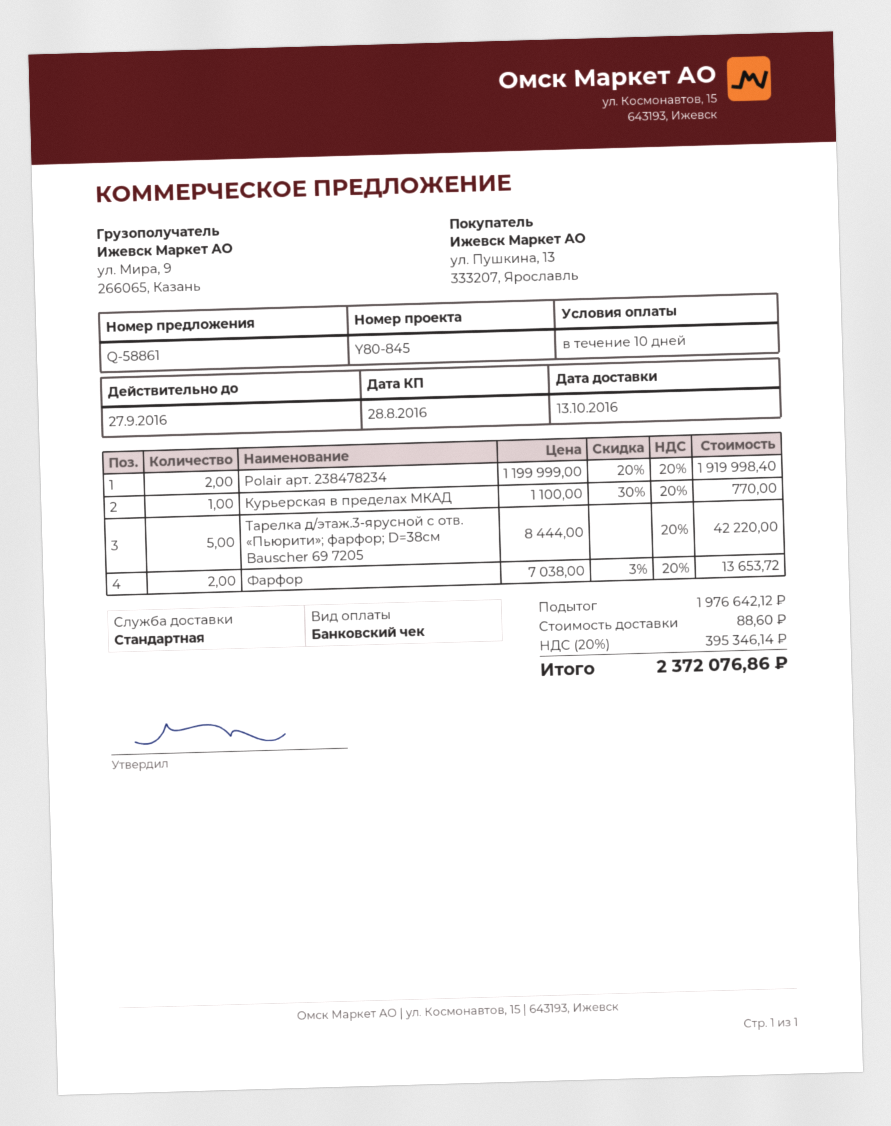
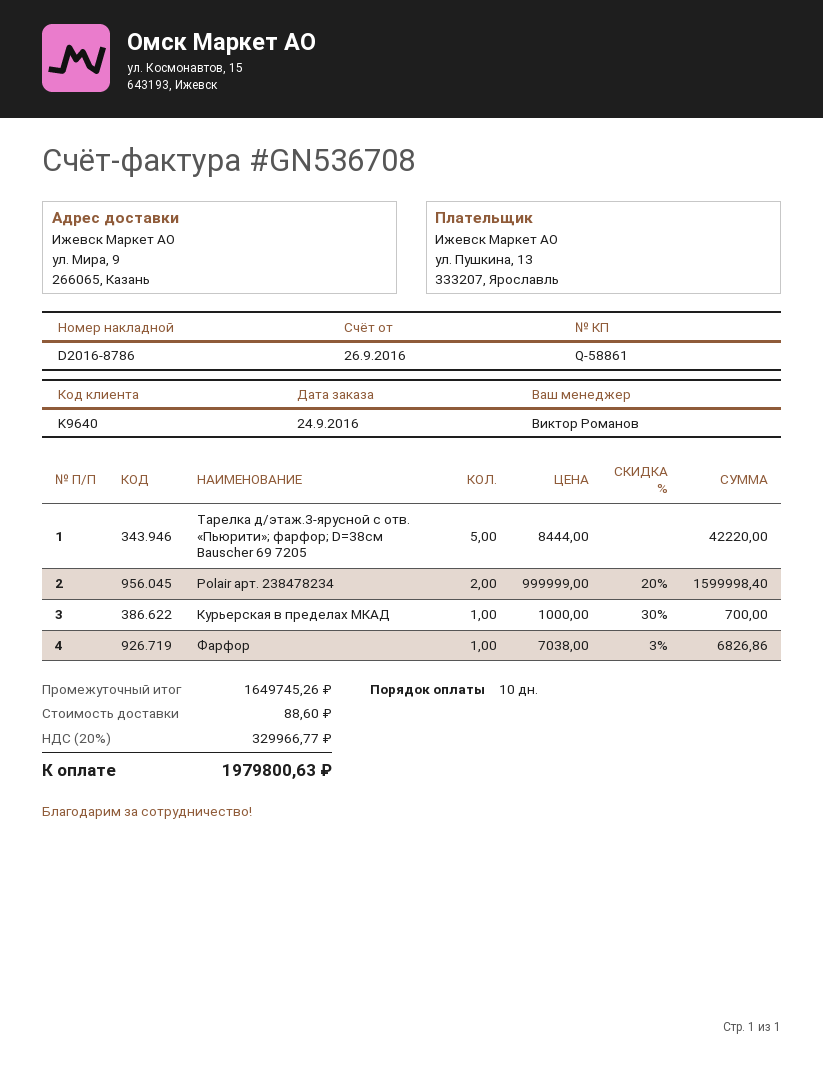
Polair арт. 238478234: 2 x 1199999.00 - 20% = 1919998.40 -> 2 x 999999.00 - 20% = 1599998.40
Курьерская в пределах МКАД: 1 x 1100.00 - 30% = 770.00 -> 1 x 1000.00 - 30% = 700.00
Фарфор: 2 x 7038.00 - 3% = 13653.72 -> 1 x 7038.00 - 3% = 6826.86
subtotal: 1976642.12 -> 1649745.26
tax: 20% = 395346.14 -> 20% = 329966.77
total: 2372076.86 -> 1979800.63

